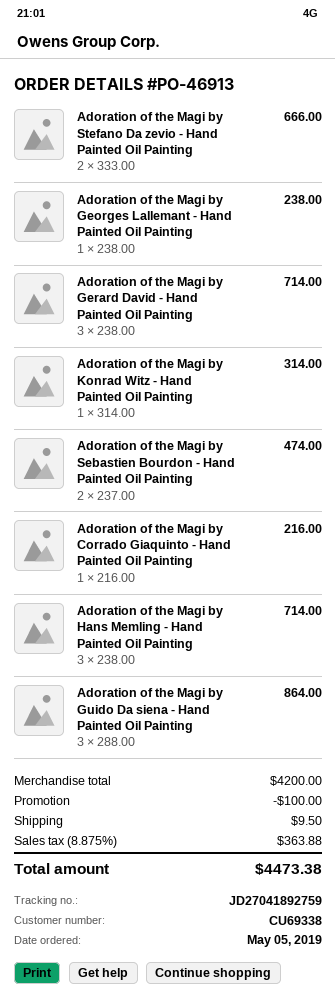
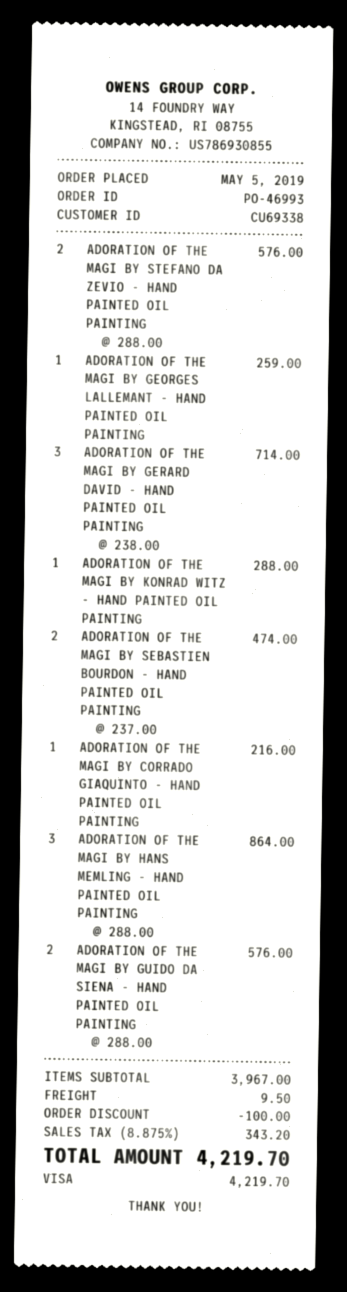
order number: PO-46913 -> PO-46993
Adoration of the Magi by Stefano Da zevio - Hand Painted Oil Painting: 2 x 333.00 = 666.00 -> 2 x 288.00 = 576.00
Adoration of the Magi by Georges Lallemant - Hand Painted Oil Painting: 1 x 238.00 = 238.00 -> 1 x 259.00 = 259.00
Adoration of the Magi by Konrad Witz - Hand Painted Oil Painting: 1 x 314.00 = 314.00 -> 1 x 288.00 = 288.00
Adoration of the Magi by Hans Memling - Hand Painted Oil Painting: 3 x 238.00 = 714.00 -> 3 x 288.00 = 864.00
Adoration of the Magi by Guido Da siena - Hand Painted Oil Painting: 3 x 288.00 = 864.00 -> 2 x 288.00 = 576.00
subtotal: 4200.00 -> 3967.00
tax: 8.875% = 363.88 -> 8.875% = 343.20
total: 4473.38 -> 4219.70

